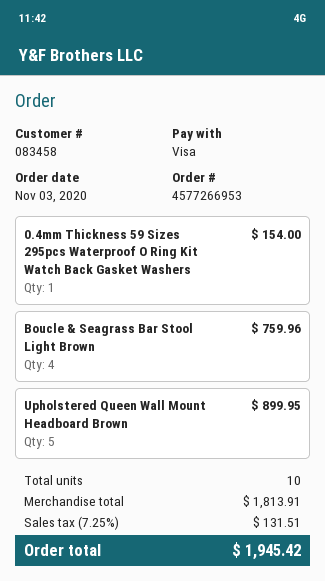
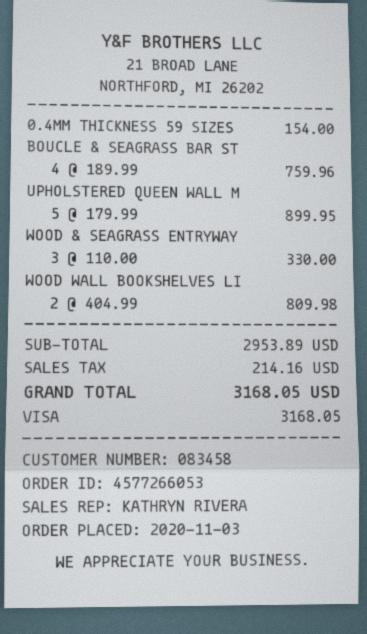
order number: 4577266953 -> 4577266053
WOOD & SEAGRASS ENTRYWAY: none -> 3 for 330.00
WOOD WALL BOOKSHELVES LI: none -> 2 for 809.98
subtotal: 1813.91 -> 2953.89
tax: 131.51 -> 214.16
total: 1945.42 -> 3168.05

